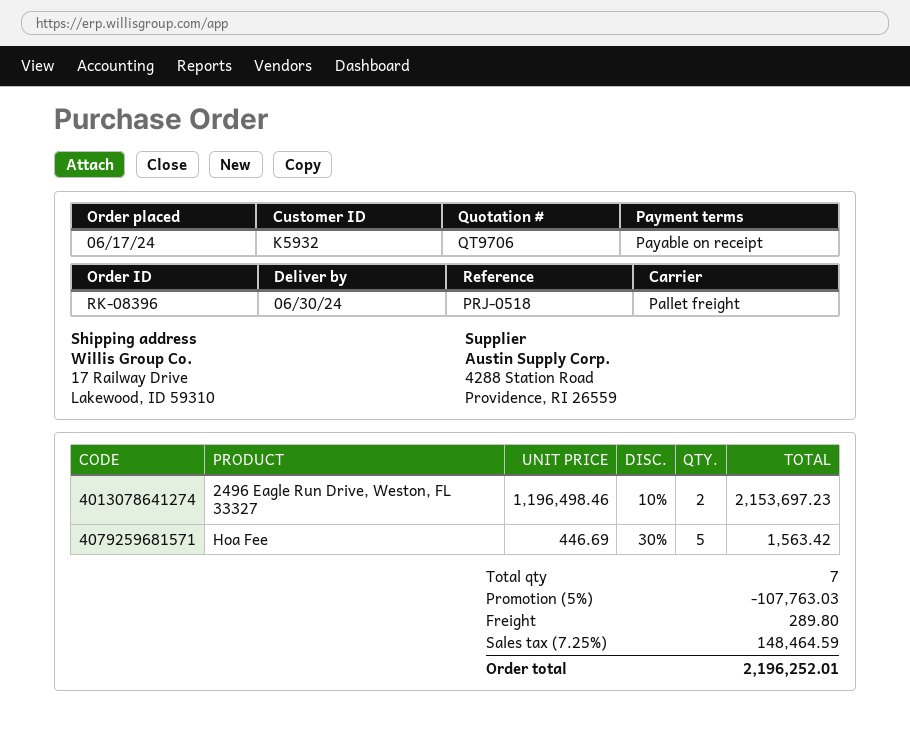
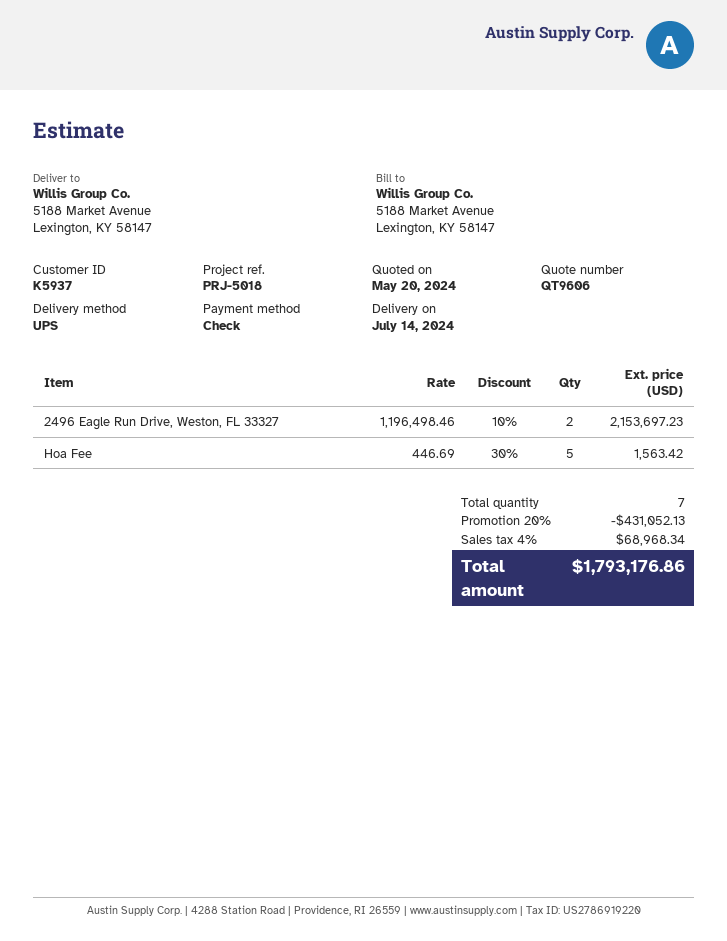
quote number: QT9706 -> QT9606
delivery date: 2024-06-30 -> 2024-07-14
customer number: K5932 -> K5937
reference: PRJ-0518 -> PRJ-5018
shipping method: pallet freight -> UPS
ship to: 17 Railway Drive, Lakewood, ID 59310 -> 5188 Market Avenue, Lexington, KY 58147
discount: 5% = 107763.03 -> 20% = 431052.13
shipping: 289.80 -> none
tax: 7.25% = 148464.59 -> 4% = 68968.34
total: 2196252.01 -> 1793176.86

